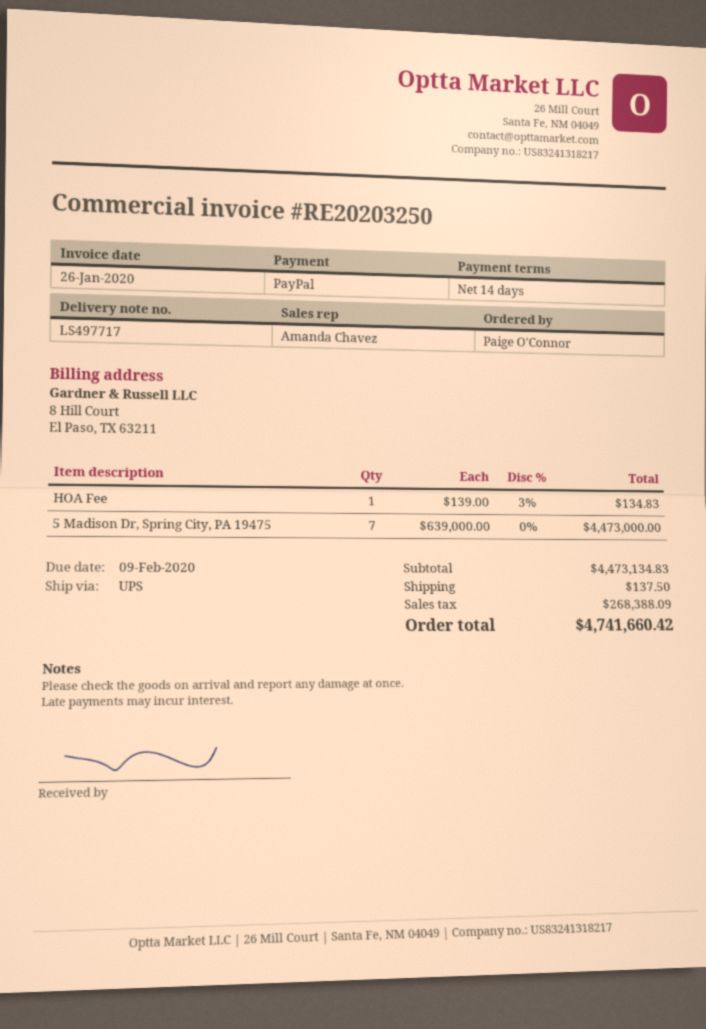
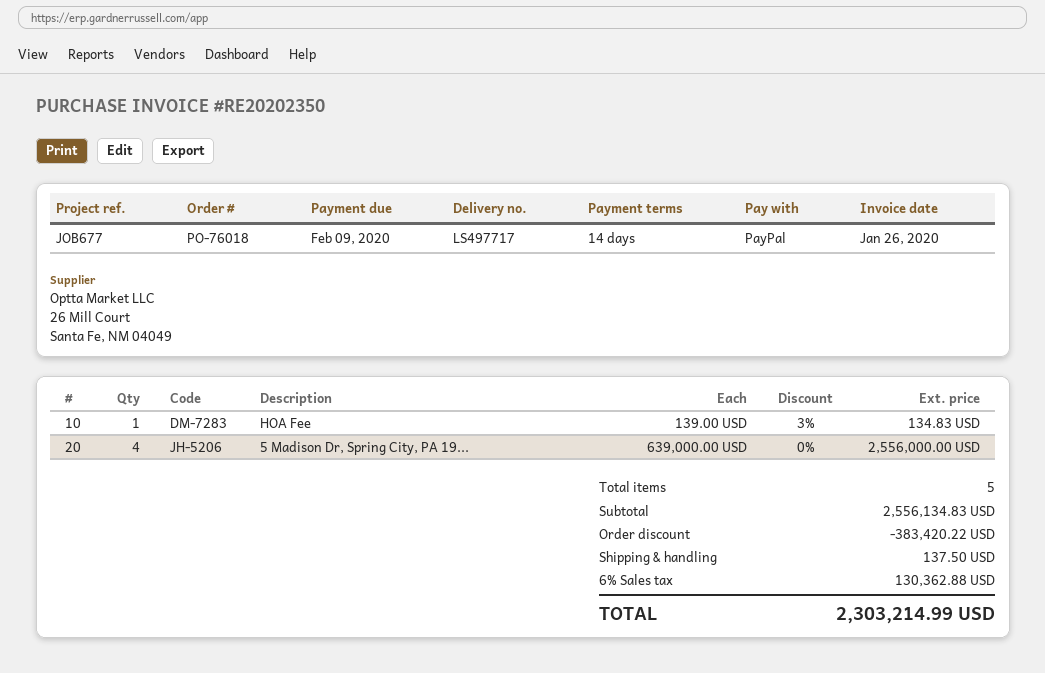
invoice number: RE20203250 -> RE20202350
5 Madison Dr, Spring City, PA 19475: 7 x 639000.00 = 4473000.00 -> 4 x 639000.00 = 2556000.00
subtotal: 4473134.83 -> 2556134.83
discount: none -> 383420.22
tax: 268388.09 -> 130362.88
total: 4741660.42 -> 2303214.99

